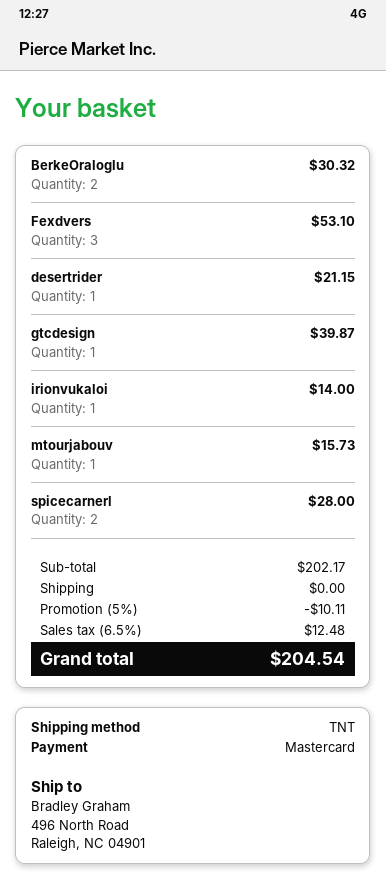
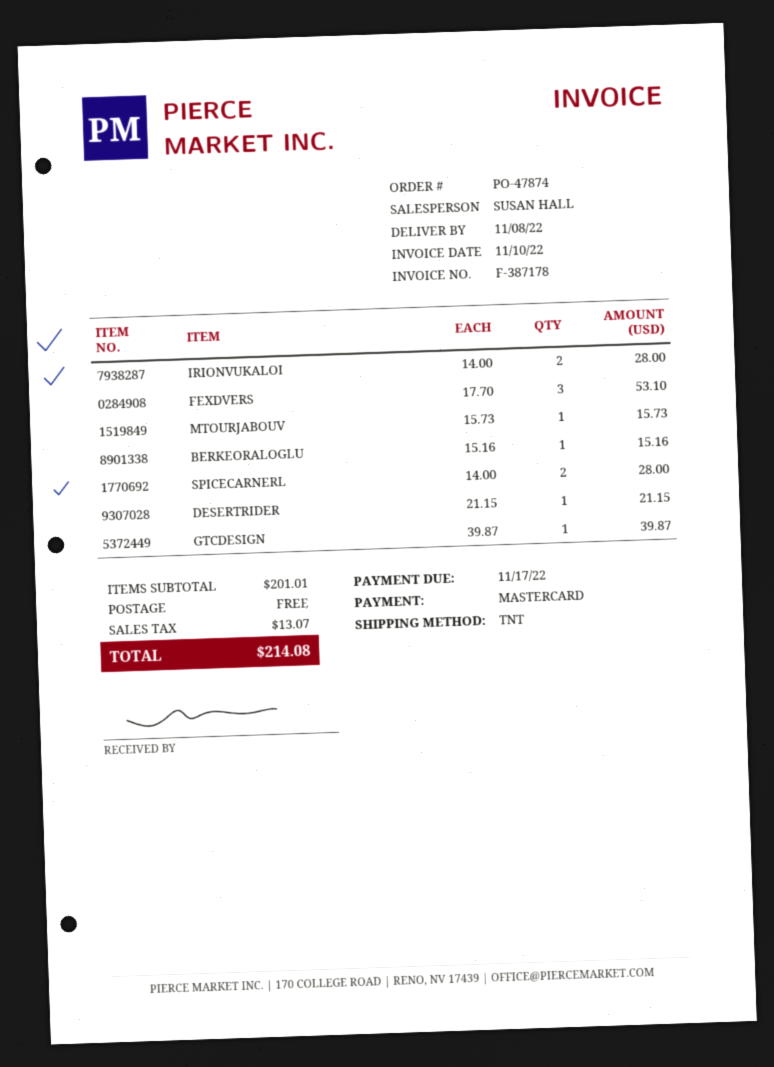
BerkeOraloglu: 2 for 30.32 -> 1 for 15.16
irionvukaloi: 1 for 14.00 -> 2 for 28.00
subtotal: 202.17 -> 201.01
discount: 5% = 10.11 -> none
tax: 12.48 -> 13.07
total: 204.54 -> 214.08

